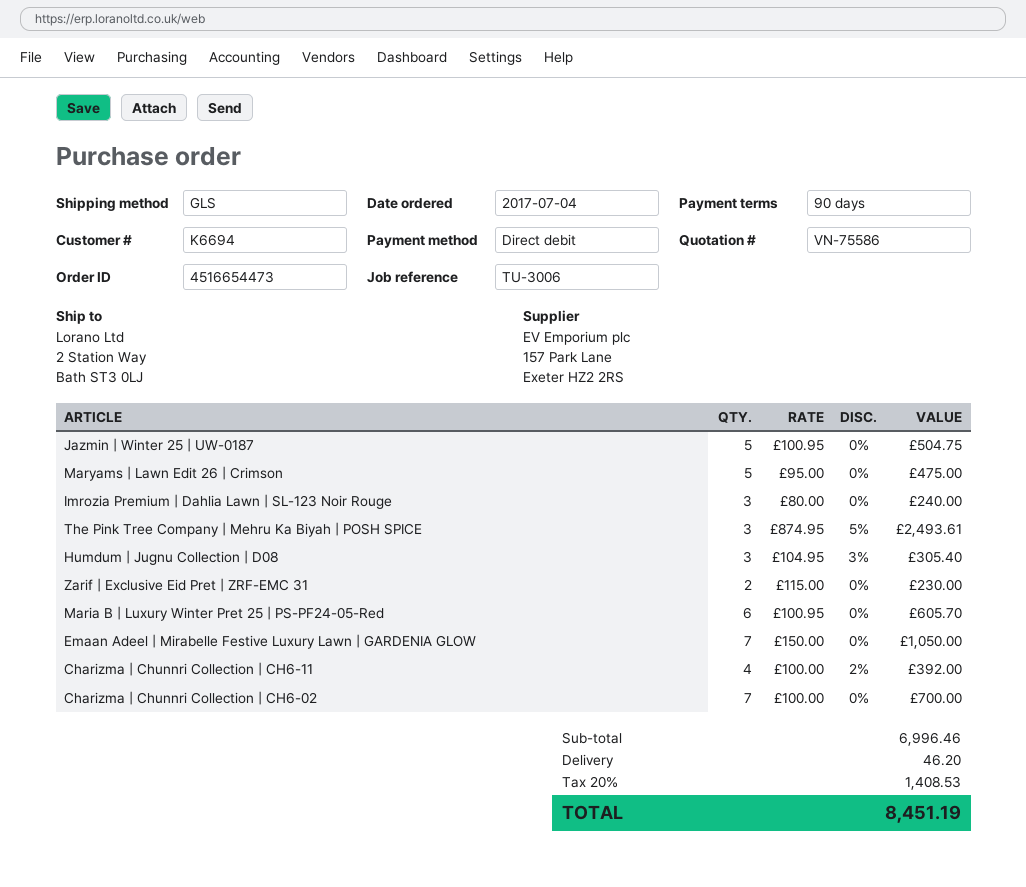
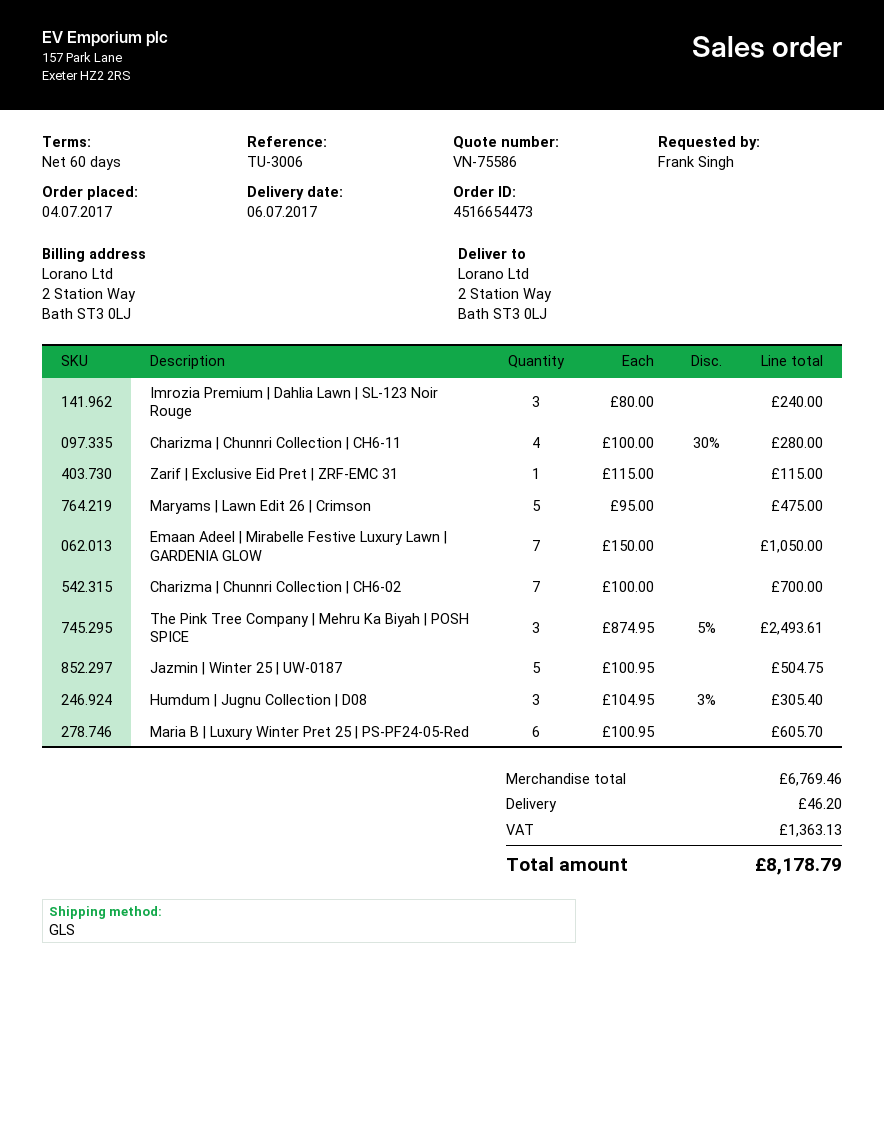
payment terms: 90 days -> 60 days
Zarif | Exclusive Eid Pret | ZRF-EMC 31: 2 x 115.00 = 230.00 -> 1 x 115.00 = 115.00
Charizma | Chunnri Collection | CH6-11: 4 x 100.00 - 2% = 392.00 -> 4 x 100.00 - 30% = 280.00
subtotal: 6996.46 -> 6769.46
tax: 1408.53 -> 1363.13
total: 8451.19 -> 8178.79

